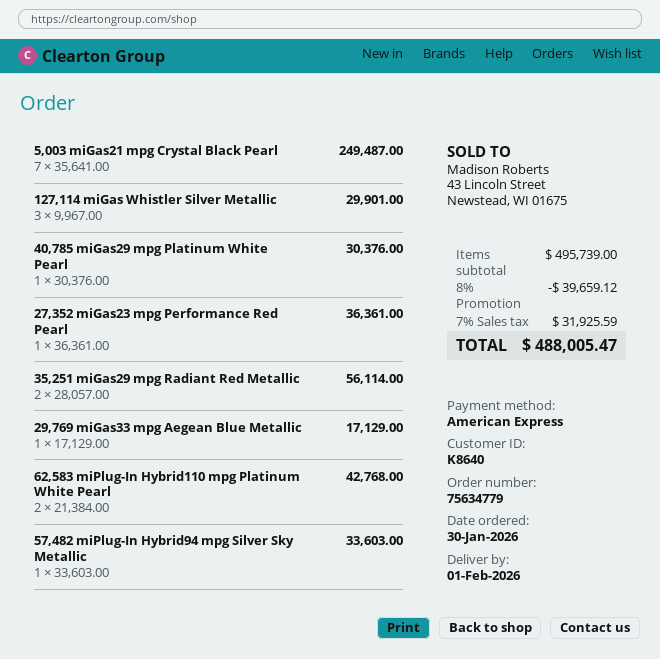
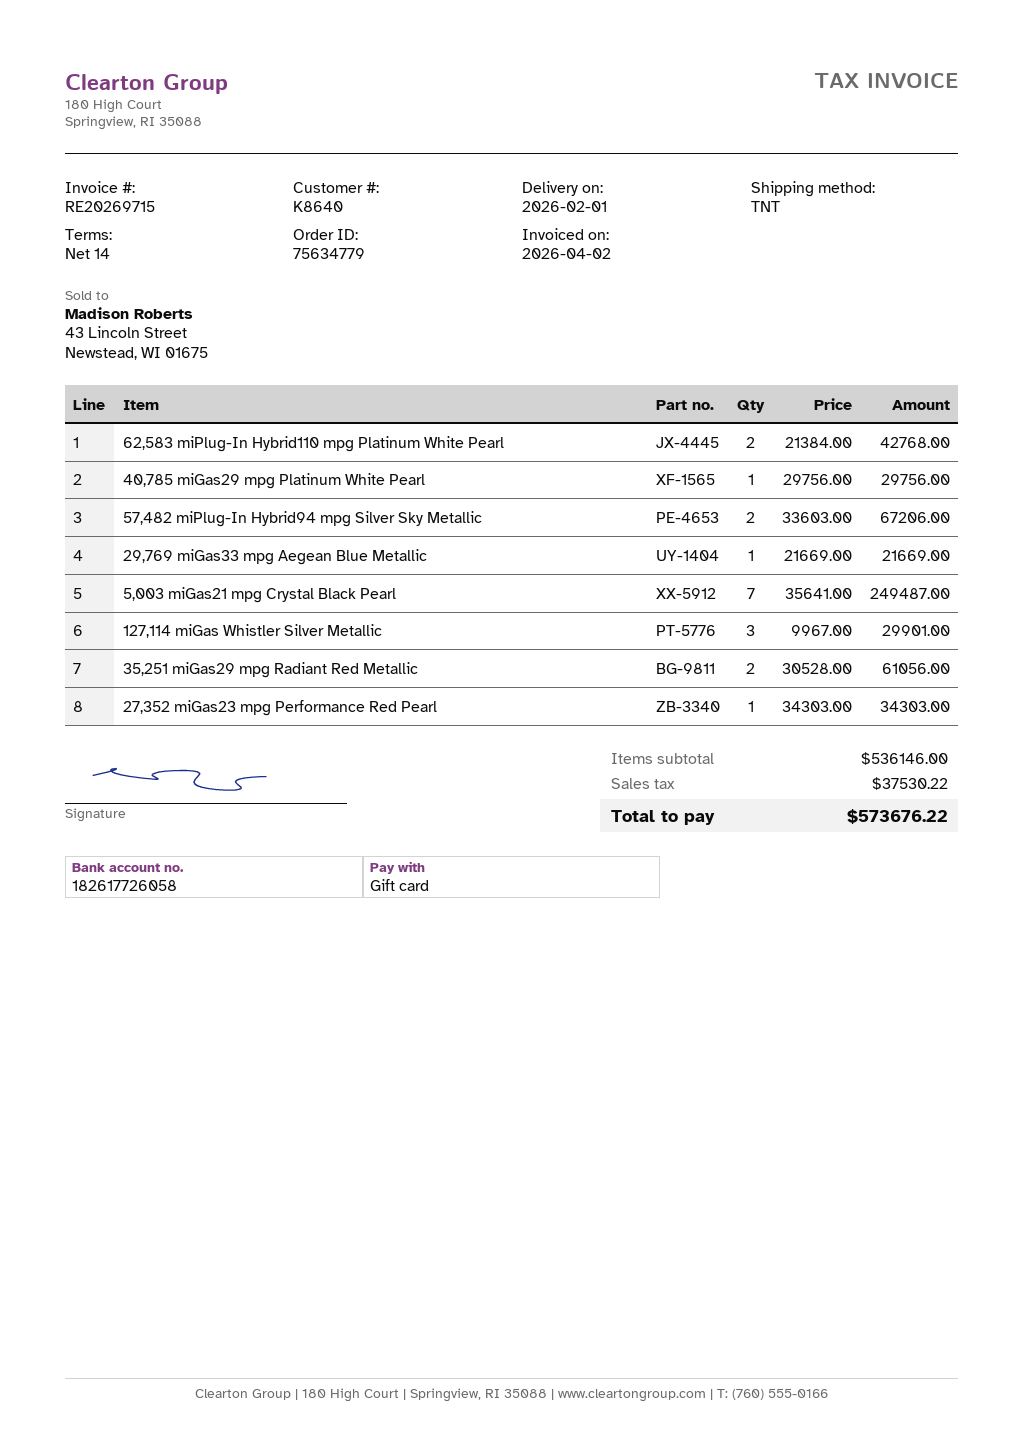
payment method: American Express -> gift card
40,785 miGas29 mpg Platinum White Pearl: 1 x 30376.00 = 30376.00 -> 1 x 29756.00 = 29756.00
27,352 miGas23 mpg Performance Red Pearl: 1 x 36361.00 = 36361.00 -> 1 x 34303.00 = 34303.00
35,251 miGas29 mpg Radiant Red Metallic: 2 x 28057.00 = 56114.00 -> 2 x 30528.00 = 61056.00
29,769 miGas33 mpg Aegean Blue Metallic: 1 x 17129.00 = 17129.00 -> 1 x 21669.00 = 21669.00
57,482 miPlug-In Hybrid94 mpg Silver Sky Metallic: 1 x 33603.00 = 33603.00 -> 2 x 33603.00 = 67206.00
subtotal: 495739.00 -> 536146.00
discount: 8% = 39659.12 -> none
tax: 31925.59 -> 37530.22
total: 488005.47 -> 573676.22

